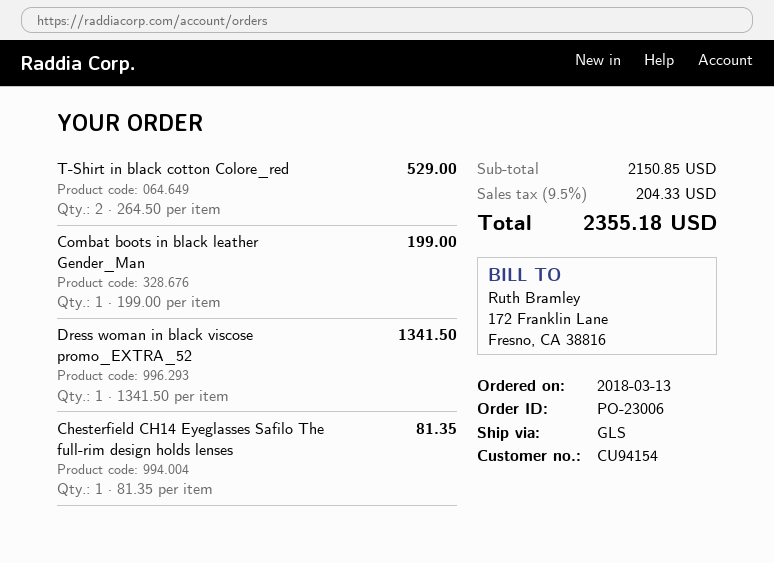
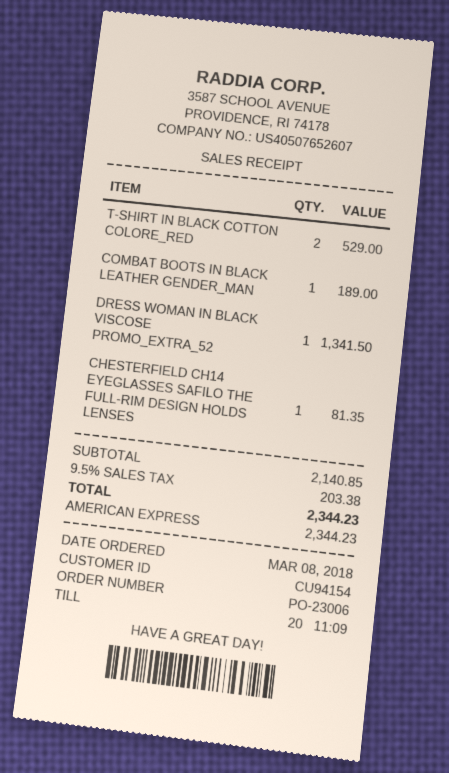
order date: 2018-03-13 -> 2018-03-08
Combat boots in black leather Gender_Man: 1 for 199.00 -> 1 for 189.00
subtotal: 2150.85 -> 2140.85
tax: 9.5% = 204.33 -> 9.5% = 203.38
total: 2355.18 -> 2344.23

